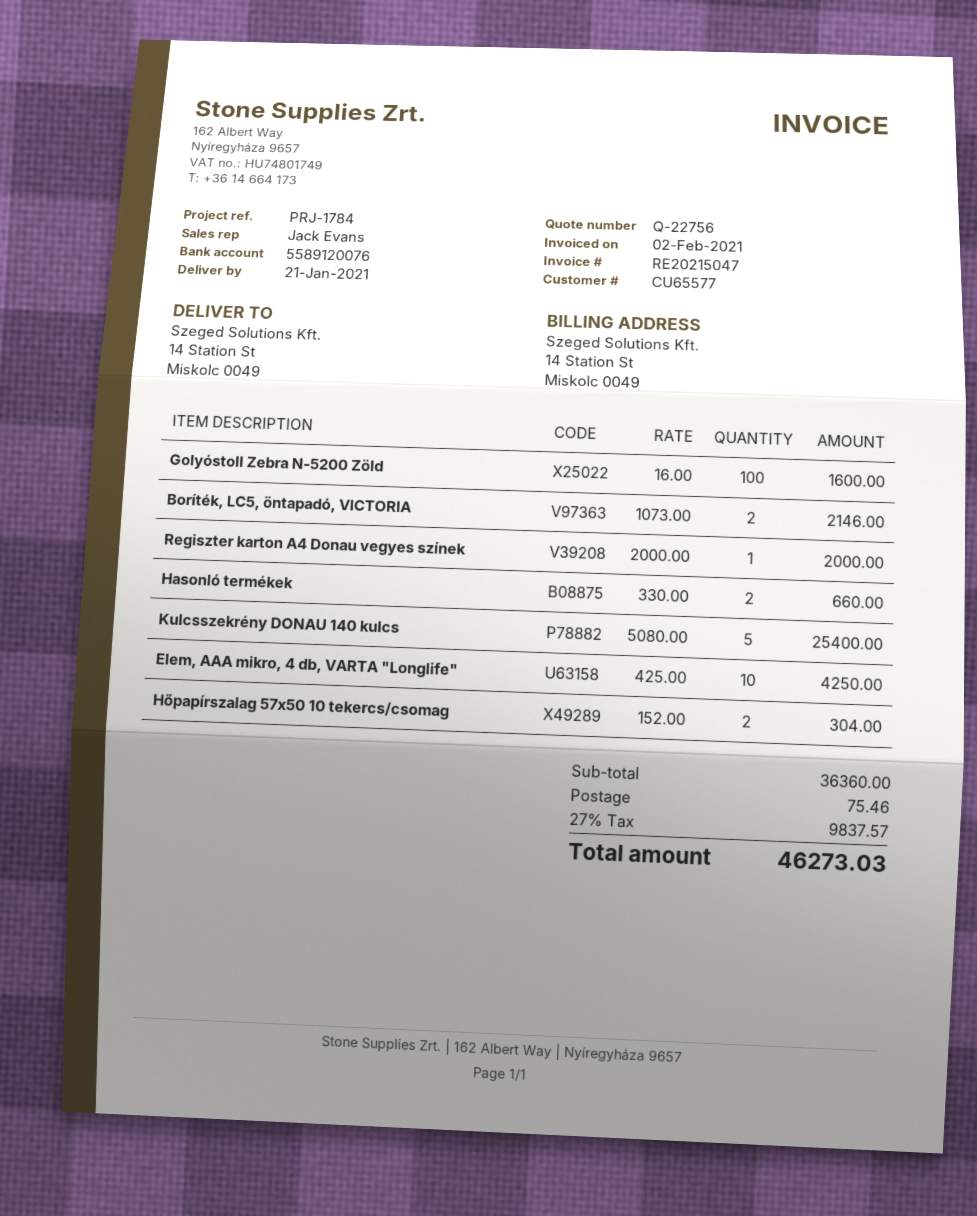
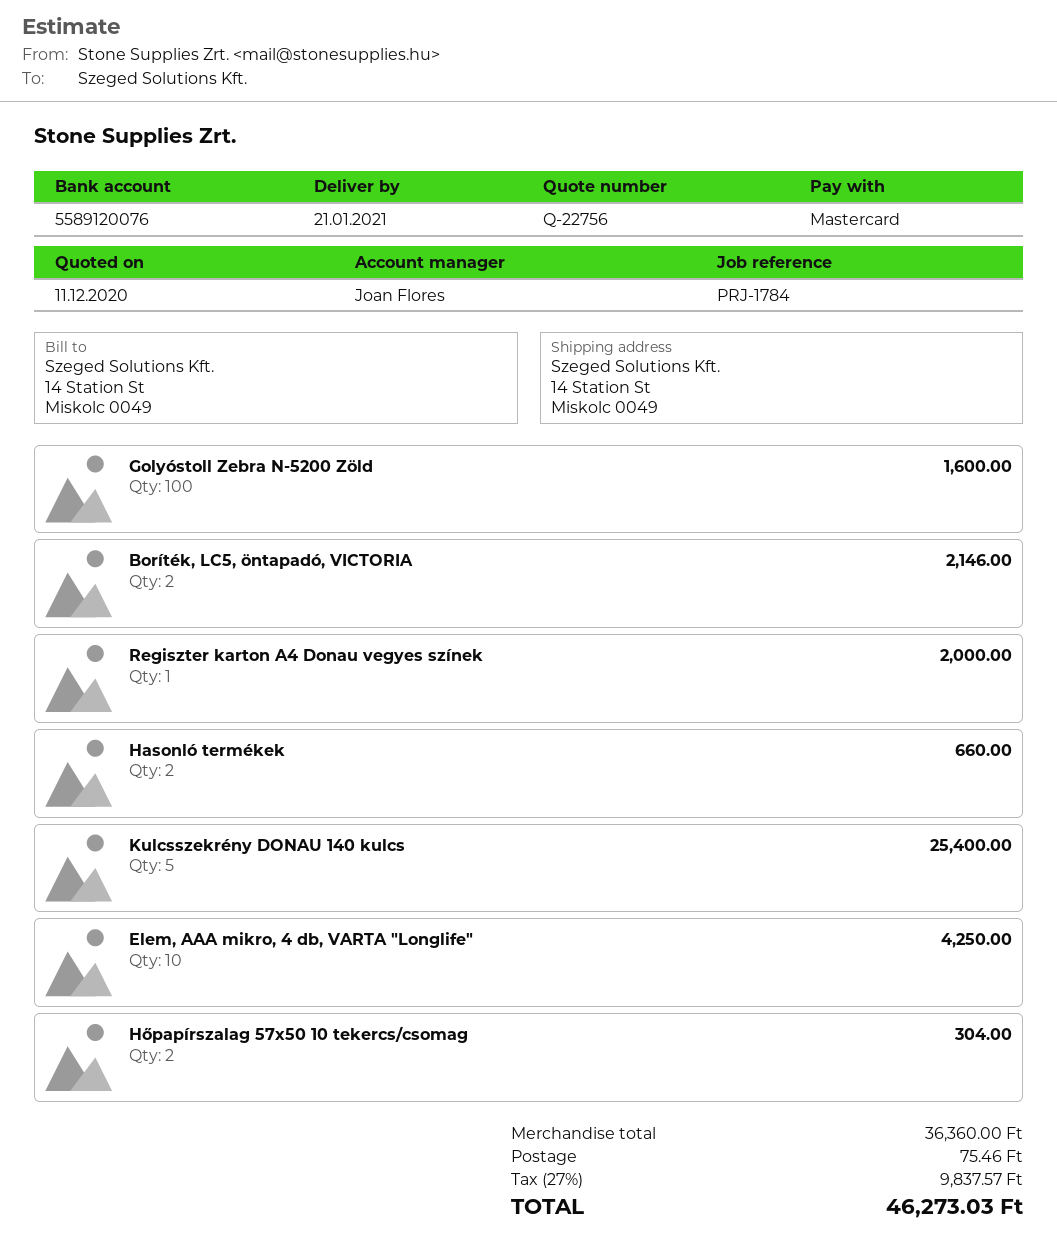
sales rep: Jack Evans -> Joan Flores

